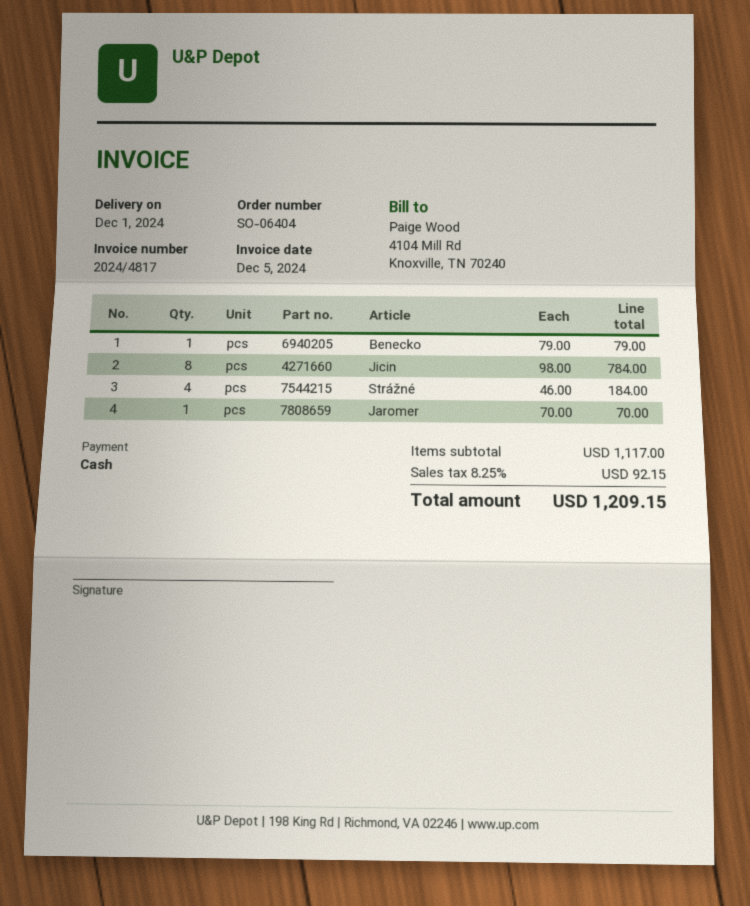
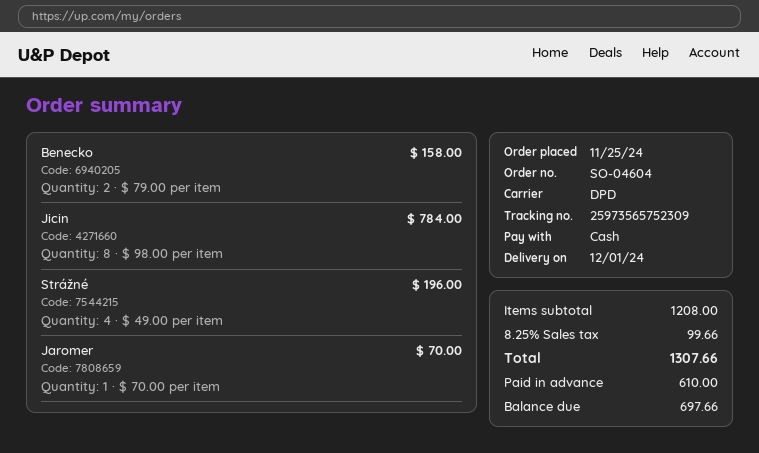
order number: SO-06404 -> SO-04604
Benecko: 1 x 79.00 = 79.00 -> 2 x 79.00 = 158.00
Strážné: 4 x 46.00 = 184.00 -> 4 x 49.00 = 196.00
subtotal: 1117.00 -> 1208.00
tax: 8.25% = 92.15 -> 8.25% = 99.66
total: 1209.15 -> 1307.66

